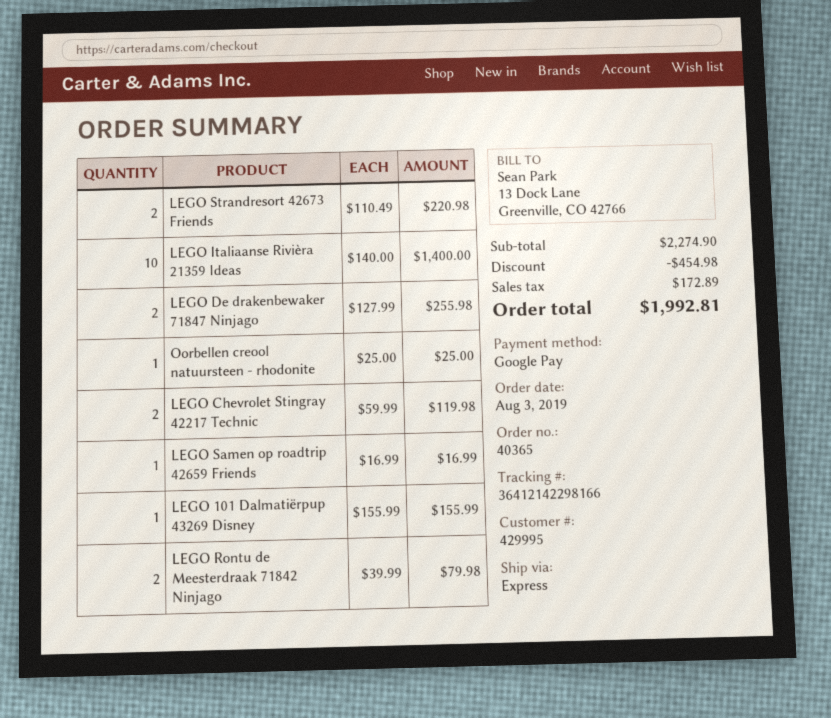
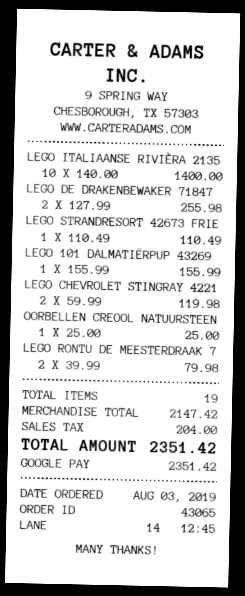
order number: 40365 -> 43065
LEGO Strandresort 42673 Friends: 2 x 110.49 = 220.98 -> 1 x 110.49 = 110.49
LEGO Samen op roadtrip 42659 Friends: 1 x 16.99 = 16.99 -> none
subtotal: 2274.90 -> 2147.42
discount: 454.98 -> none
tax: 172.89 -> 204.00
total: 1992.81 -> 2351.42

